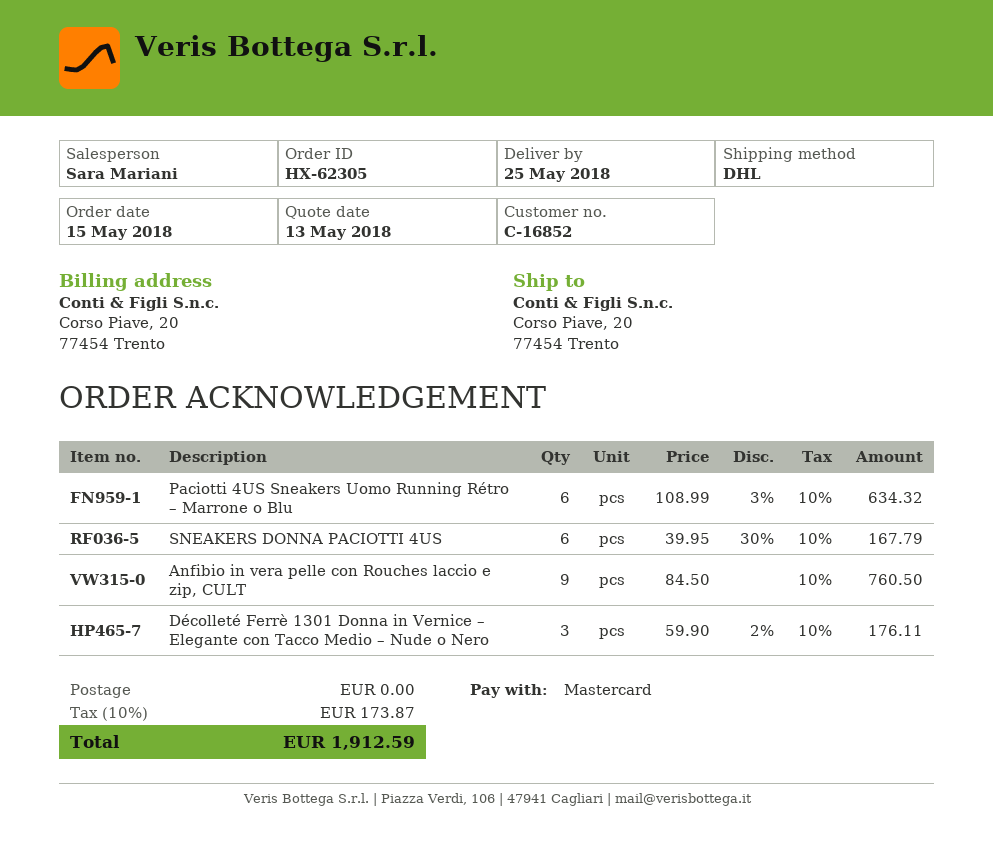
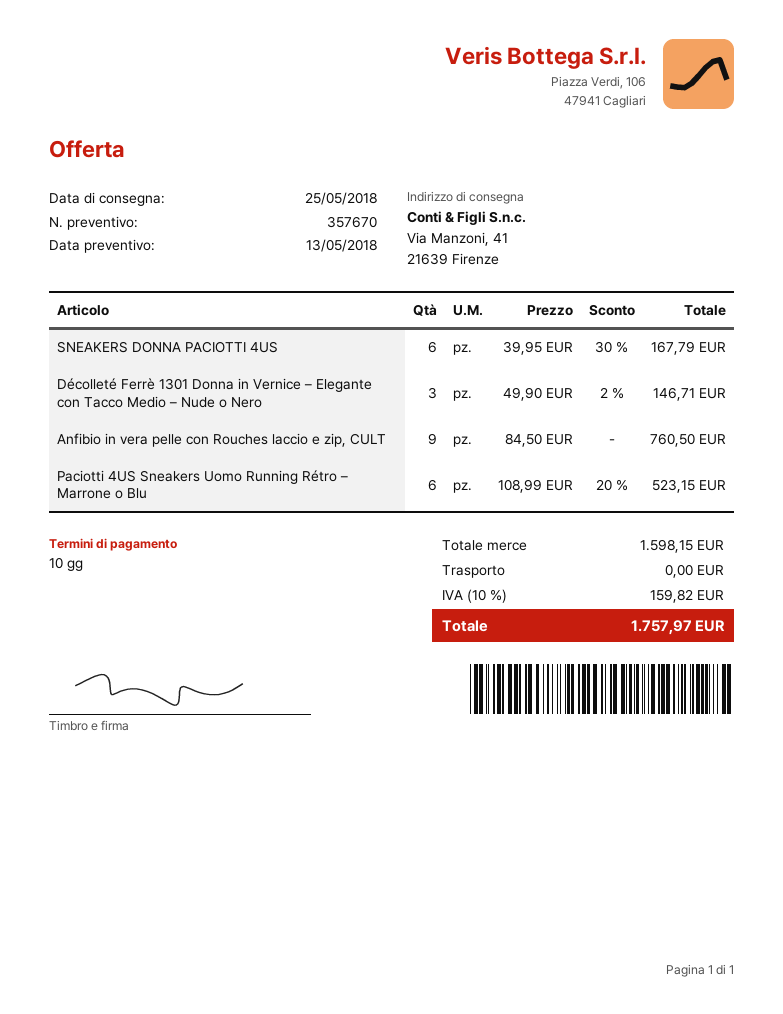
ship to: Corso Piave, 20, 77454 Trento -> Via Manzoni, 41, 21639 Firenze
Paciotti 4US Sneakers Uomo Running Rétro – Marrone o Blu: 6 x 108.99 - 3% = 634.32 -> 6 x 108.99 - 20% = 523.15
Décolleté Ferrè 1301 Donna in Vernice – Elegante con Tacco Medio – Nude o Nero: 3 x 59.90 - 2% = 176.11 -> 3 x 49.90 - 2% = 146.71
tax: 10% = 173.87 -> 10% = 159.82
total: 1912.59 -> 1757.97

